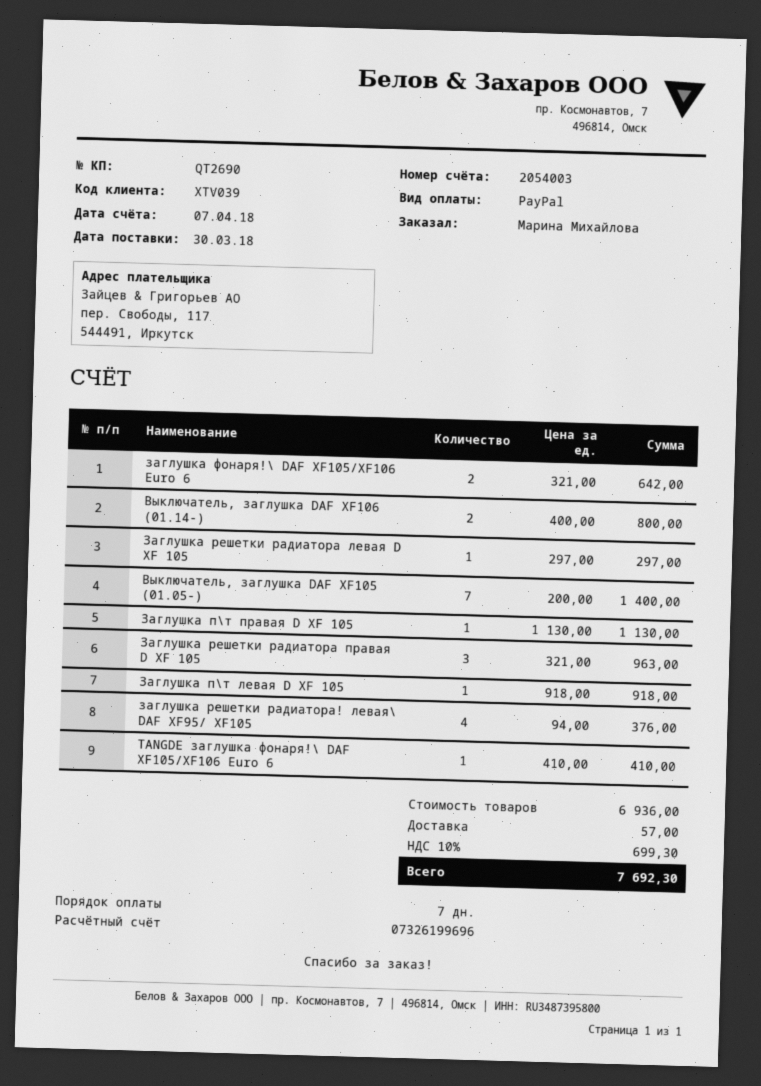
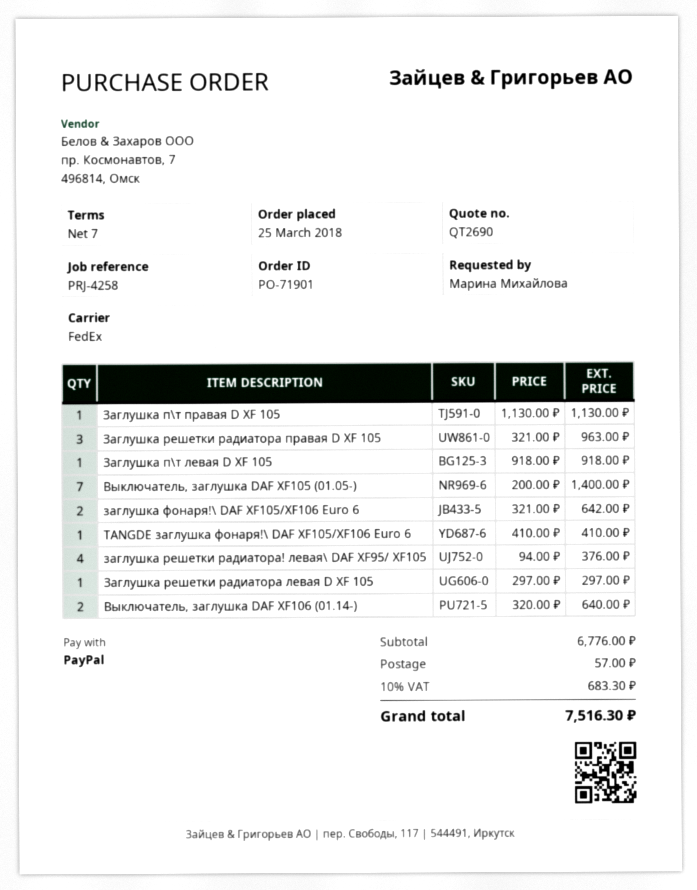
Выключатель, заглушка DAF XF106 (01.14-): 2 x 400.00 = 800.00 -> 2 x 320.00 = 640.00
subtotal: 6936.00 -> 6776.00
tax: 10% = 699.30 -> 10% = 683.30
total: 7692.30 -> 7516.30

